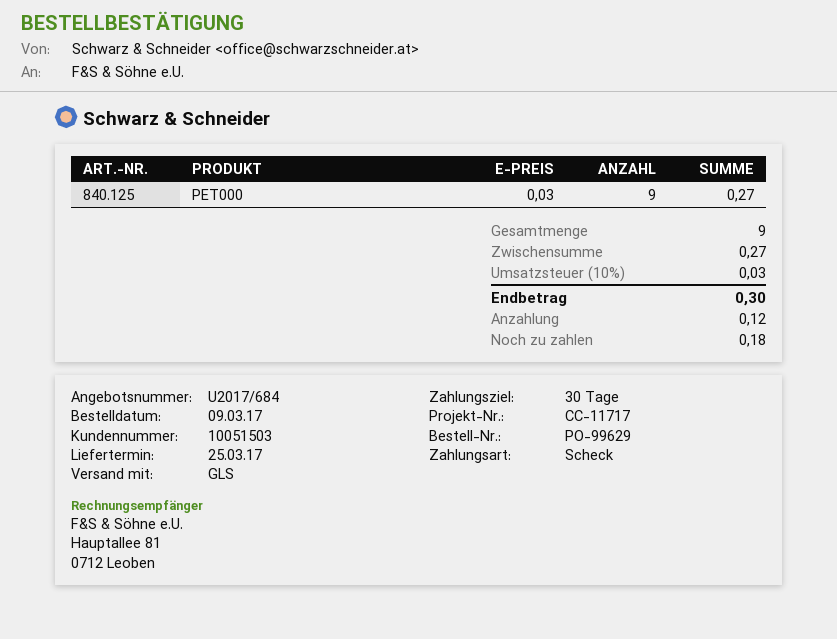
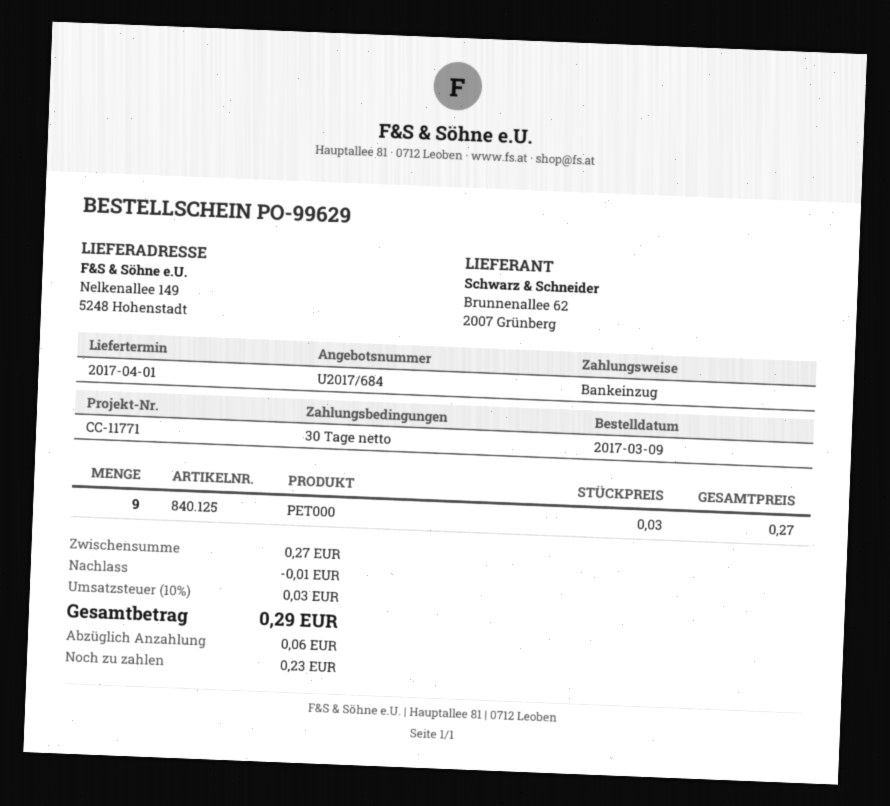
delivery date: 2017-03-25 -> 2017-04-01
reference: CC-11717 -> CC-11771
payment method: cheque -> direct debit
discount: none -> 0.01
total: 0.30 -> 0.29
deposit: 0.12 -> 0.06
balance: 0.18 -> 0.23

